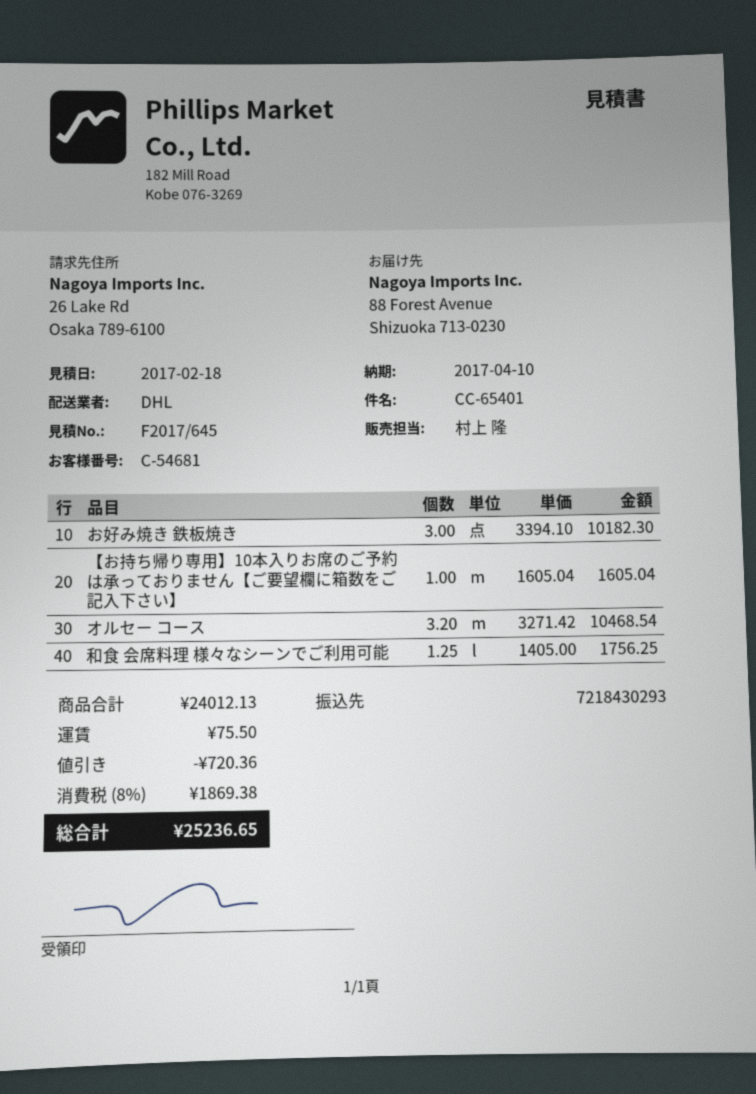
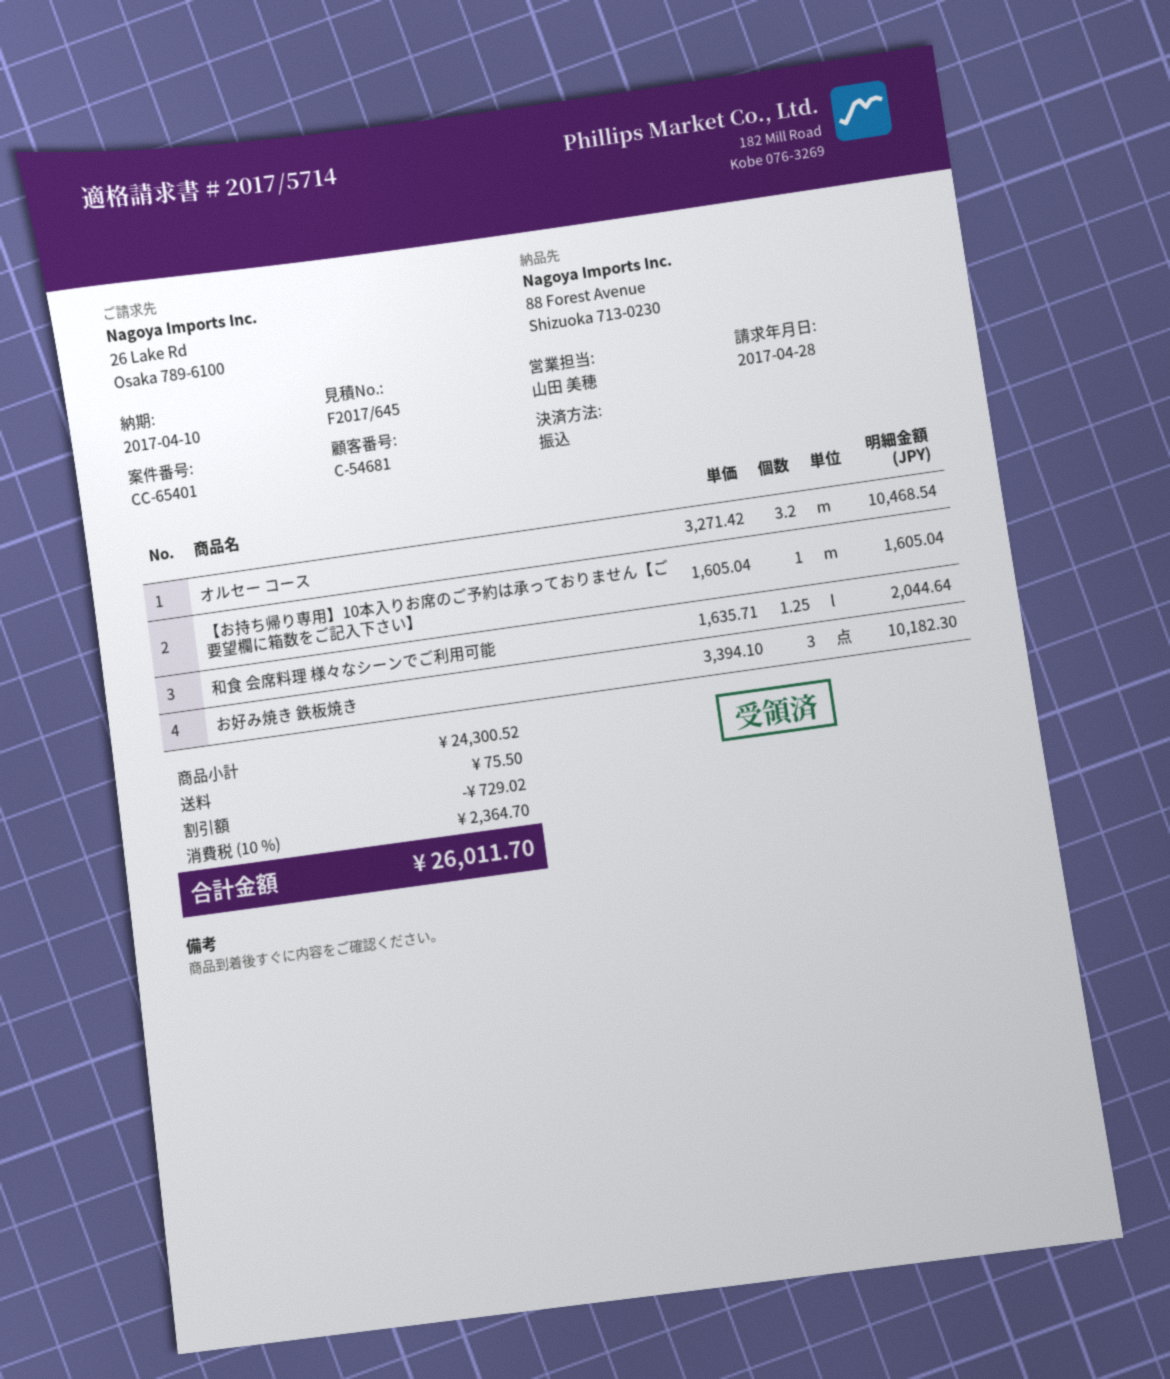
sales rep: 村上 隆 -> 山田 美穂
和食 会席料理 様々なシーンでご利用可能: 1.25 x 1405.00 = 1756.25 -> 1.25 x 1635.71 = 2044.64
subtotal: 24012.13 -> 24300.52
discount: 720.36 -> 729.02
tax: 8% = 1869.38 -> 10% = 2364.70
total: 25236.65 -> 26011.70

